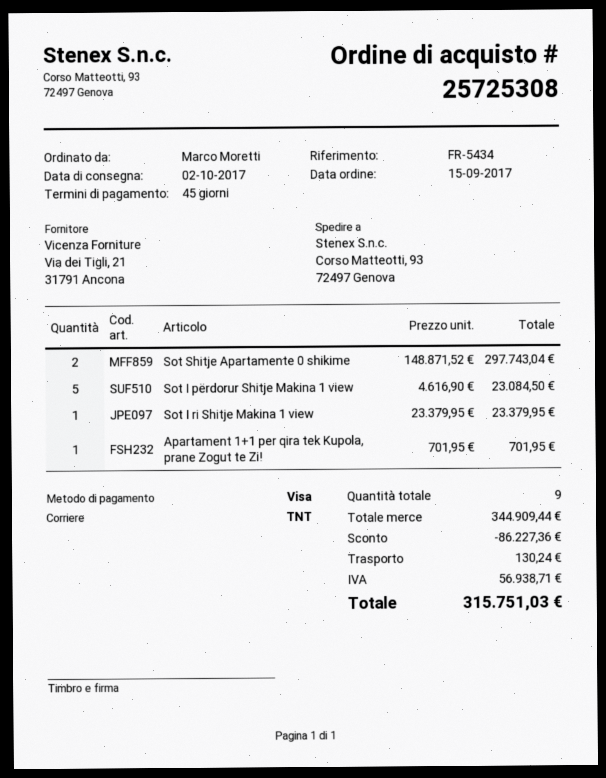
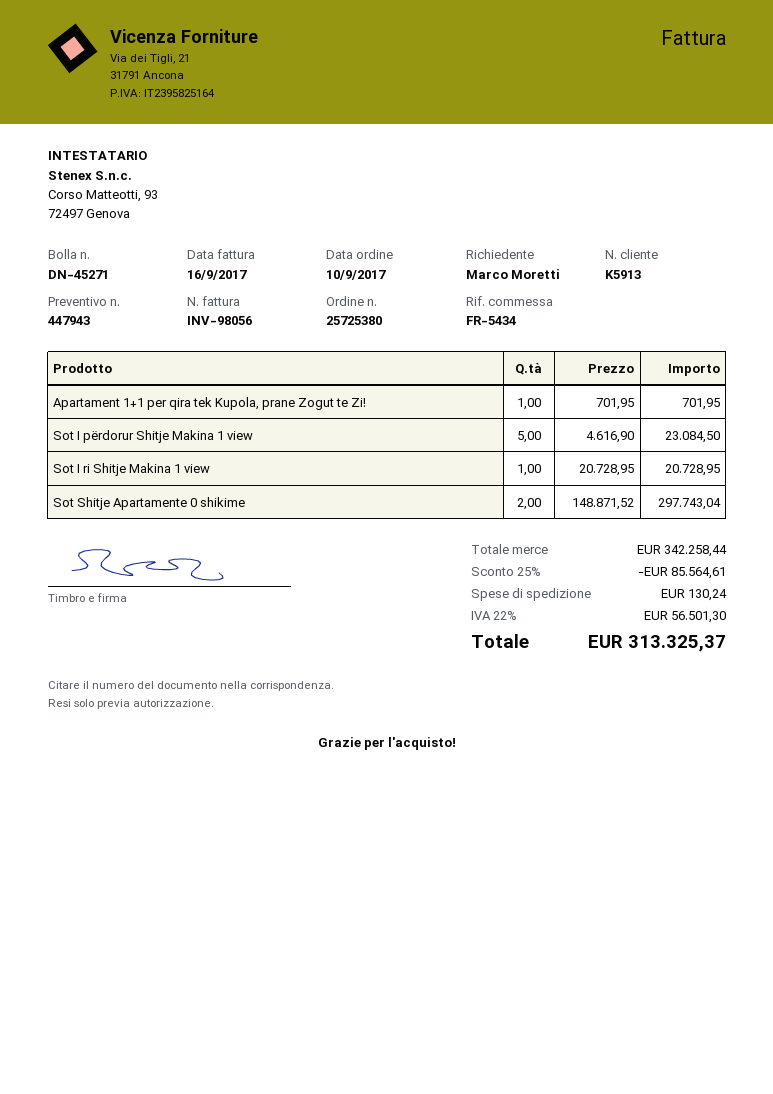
order number: 25725308 -> 25725380
order date: 2017-09-15 -> 2017-09-10
Sot I ri Shitje Makina 1 view: 1 x 23379.95 = 23379.95 -> 1 x 20728.95 = 20728.95
subtotal: 344909.44 -> 342258.44
discount: 86227.36 -> 85564.61
tax: 56938.71 -> 56501.30
total: 315751.03 -> 313325.37

